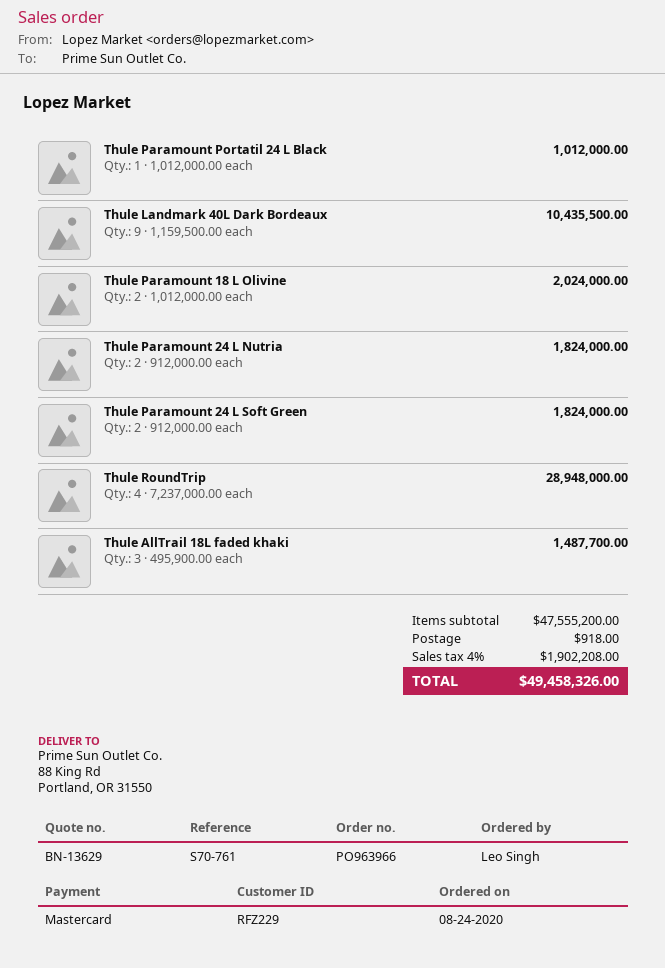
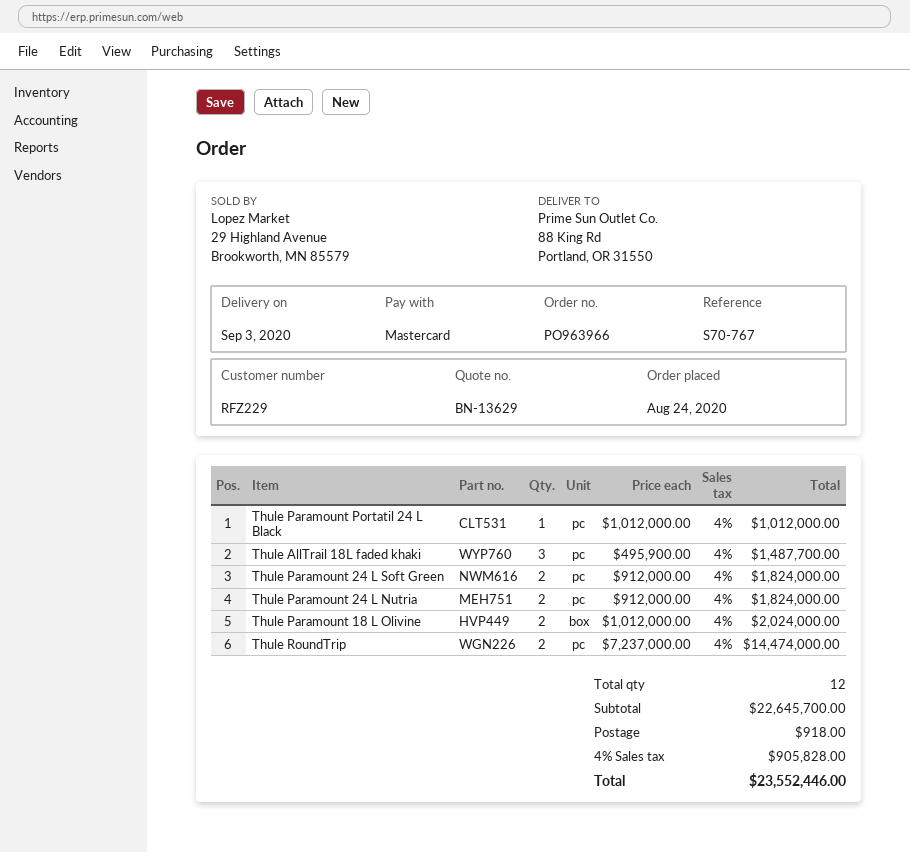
reference: S70-761 -> S70-767
Thule Landmark 40L Dark Bordeaux: 9 x 1159500.00 = 10435500.00 -> none
Thule RoundTrip: 4 x 7237000.00 = 28948000.00 -> 2 x 7237000.00 = 14474000.00
subtotal: 47555200.00 -> 22645700.00
tax: 4% = 1902208.00 -> 4% = 905828.00
total: 49458326.00 -> 23552446.00

